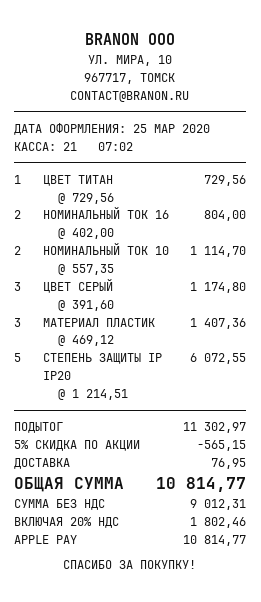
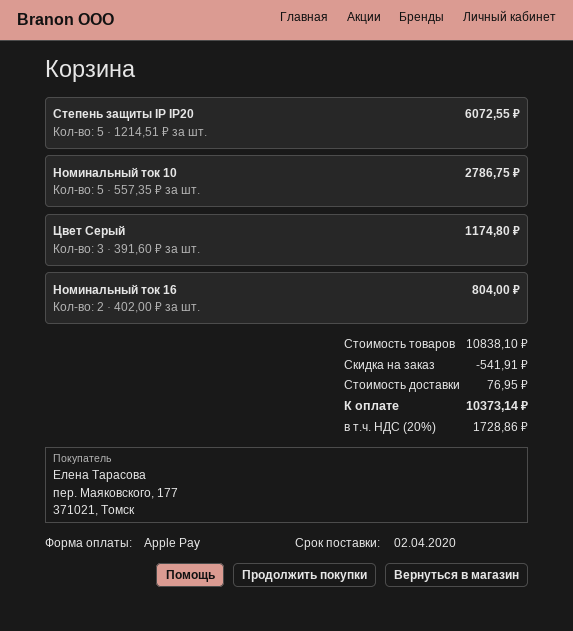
ЦВЕТ ТИТАН: 1 x 729.56 = 729.56 -> none
НОМИНАЛЬНЫЙ ТОК 10: 2 x 557.35 = 1114.70 -> 5 x 557.35 = 2786.75
МАТЕРИАЛ ПЛАСТИК: 3 x 469.12 = 1407.36 -> none
subtotal: 11302.97 -> 10838.10
discount: 565.15 -> 541.91
tax: 20% = 1802.46 -> 20% = 1728.86
total: 10814.77 -> 10373.14

